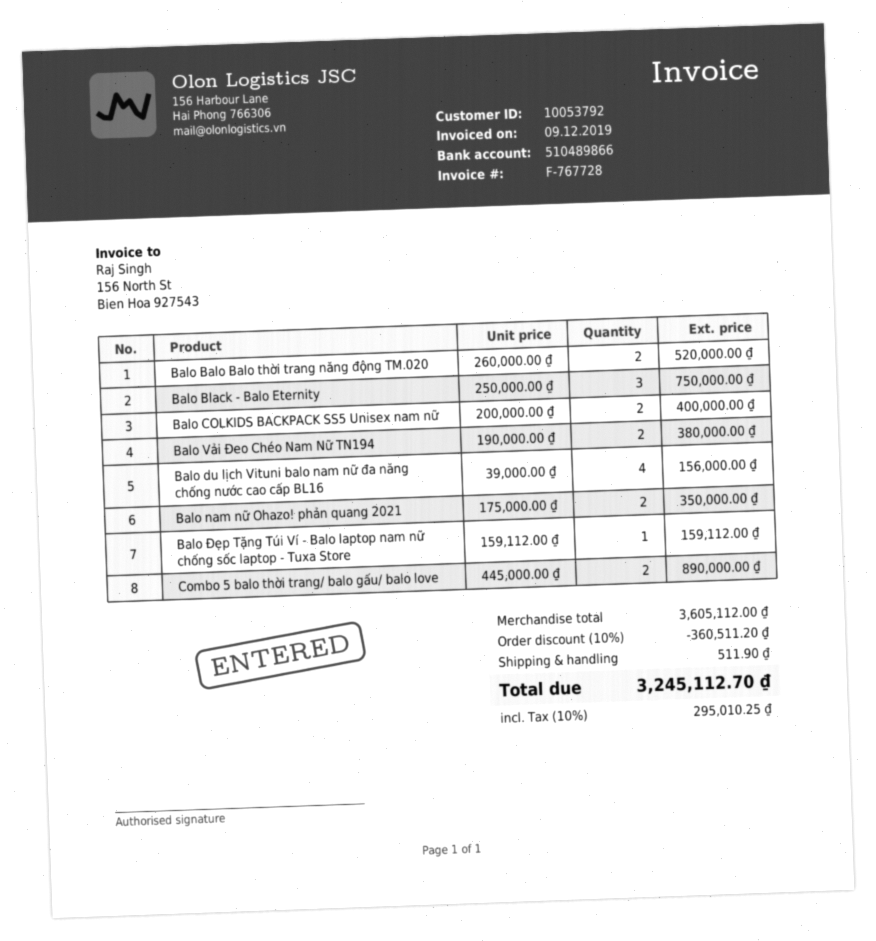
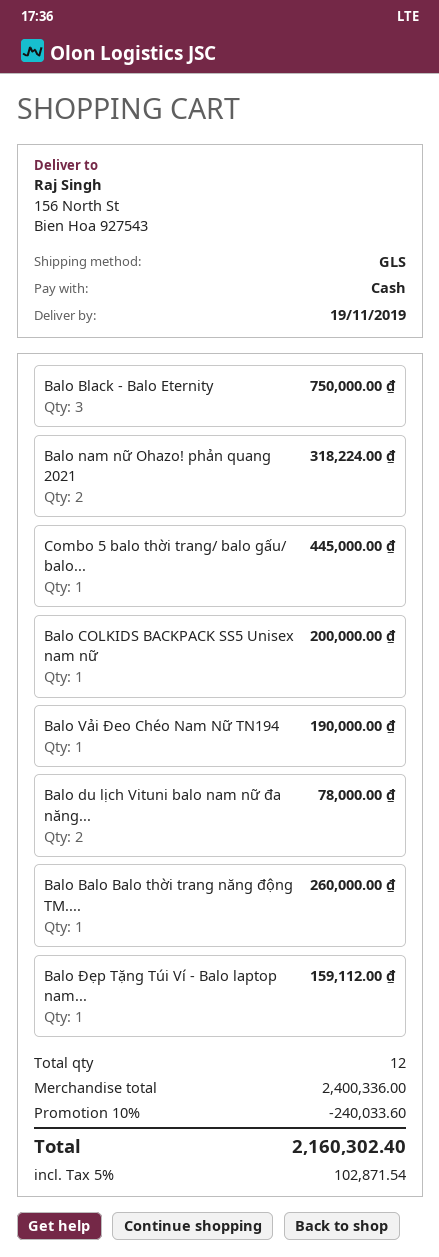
Balo Balo Balo thời trang năng động TM.020: 2 for 520000.00 -> 1 for 260000.00
Balo COLKIDS BACKPACK SS5 Unisex nam nữ: 2 for 400000.00 -> 1 for 200000.00
Balo Vải Đeo Chéo Nam Nữ TN194: 2 for 380000.00 -> 1 for 190000.00
Balo du lịch Vituni balo nam nữ đa năng chống nước cao cấp BL16: 4 for 156000.00 -> 2 for 78000.00
Balo nam nữ Ohazo! phản quang 2021: 2 for 350000.00 -> 2 for 318224.00
Combo 5 balo thời trang/ balo gấu/ balo love: 2 for 890000.00 -> 1 for 445000.00
subtotal: 3605112.00 -> 2400336.00
discount: 10% = 360511.20 -> 10% = 240033.60
shipping: 511.90 -> none
tax: 10% = 295010.25 -> 5% = 102871.54
total: 3245112.70 -> 2160302.40

